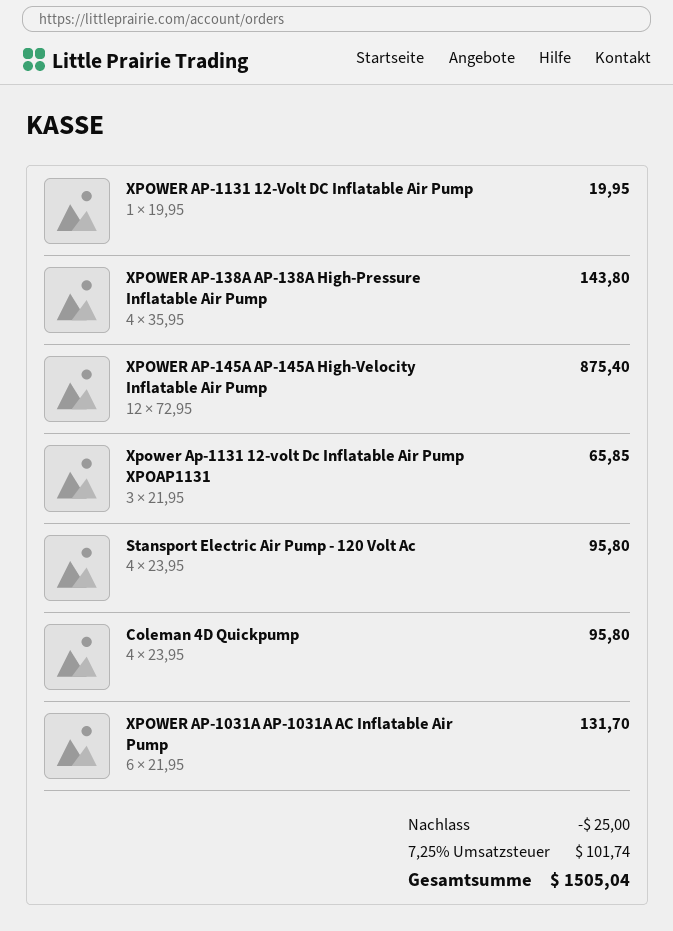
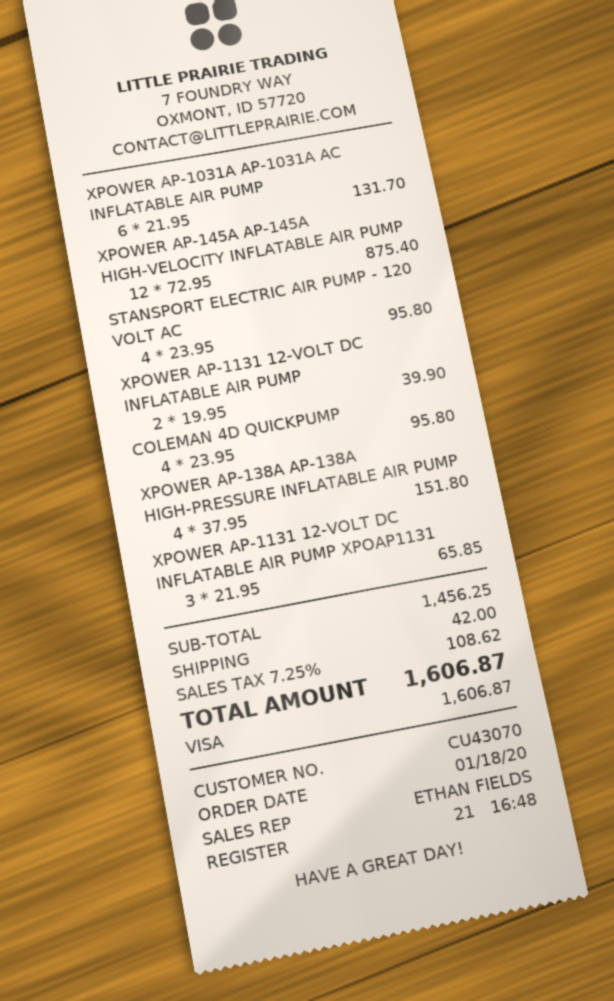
XPOWER AP-1131 12-Volt DC Inflatable Air Pump: 1 x 19.95 = 19.95 -> 2 x 19.95 = 39.90
XPOWER AP-138A AP-138A High-Pressure Inflatable Air Pump: 4 x 35.95 = 143.80 -> 4 x 37.95 = 151.80
discount: 25.00 -> none
shipping: none -> 42.00
tax: 7.25% = 101.74 -> 7.25% = 108.62
total: 1505.04 -> 1606.87

